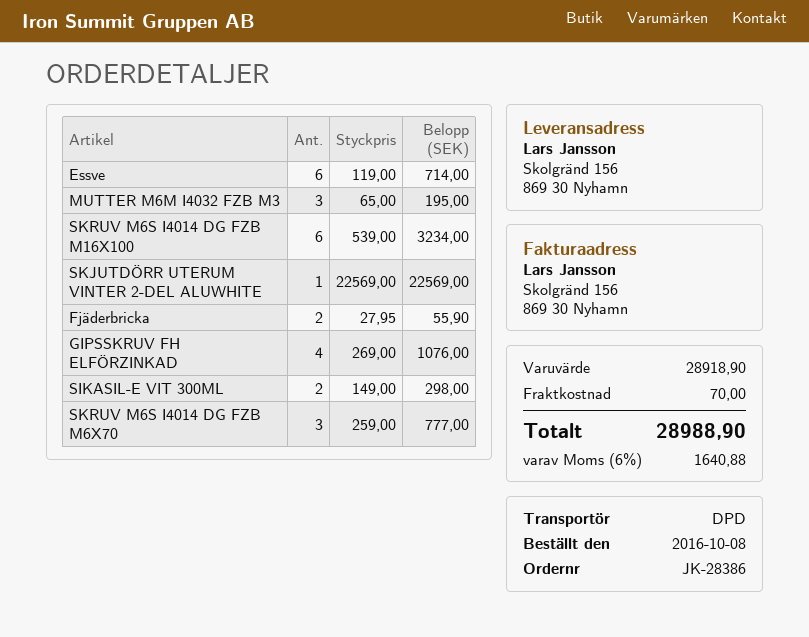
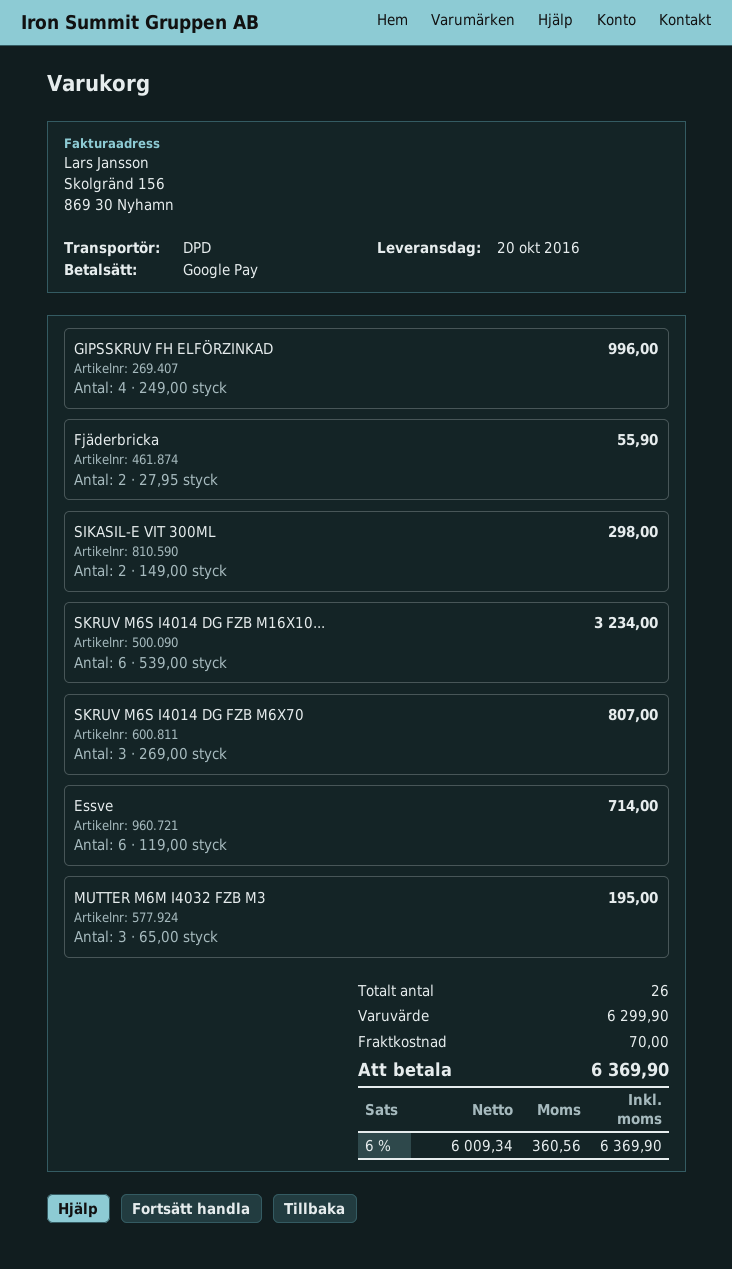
SKJUTDÖRR UTERUM VINTER 2-DEL ALUWHITE: 1 x 22569.00 = 22569.00 -> none
GIPSSKRUV FH ELFÖRZINKAD: 4 x 269.00 = 1076.00 -> 4 x 249.00 = 996.00
SKRUV M6S I4014 DG FZB M6X70: 3 x 259.00 = 777.00 -> 3 x 269.00 = 807.00
subtotal: 28918.90 -> 6299.90
tax: 6% = 1640.88 -> 6% = 360.56
total: 28988.90 -> 6369.90

